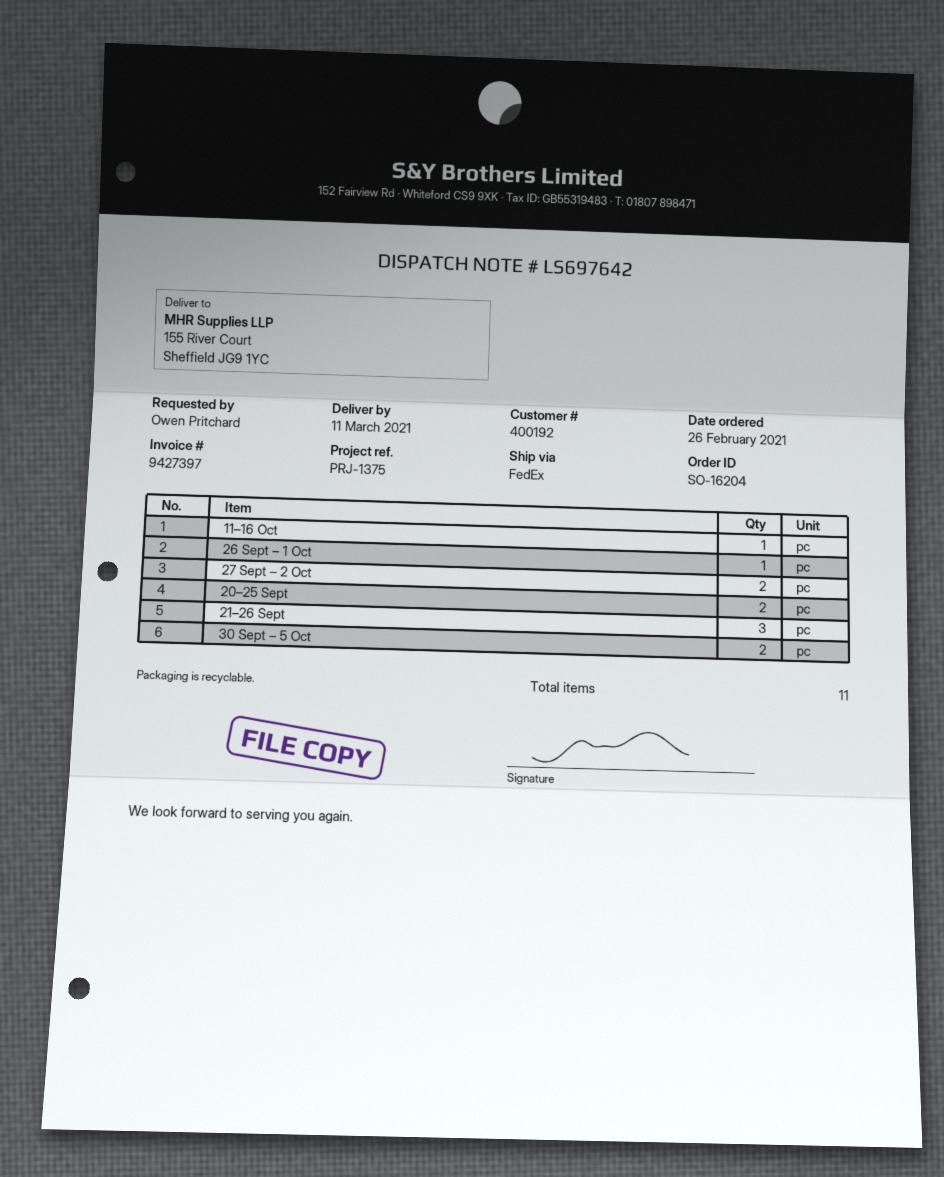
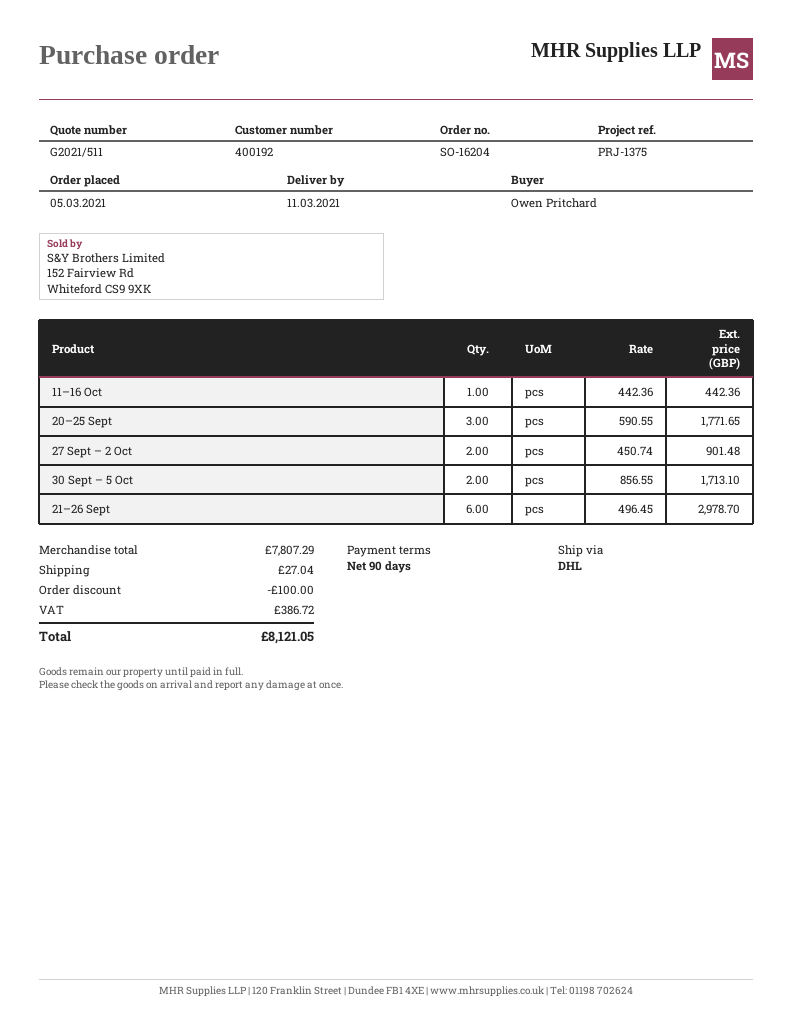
order date: 2021-02-26 -> 2021-03-05
shipping method: FedEx -> DHL
26 Sept – 1 Oct: 1 -> none
20–25 Sept: 2 -> 3
21–26 Sept: 3 -> 6

